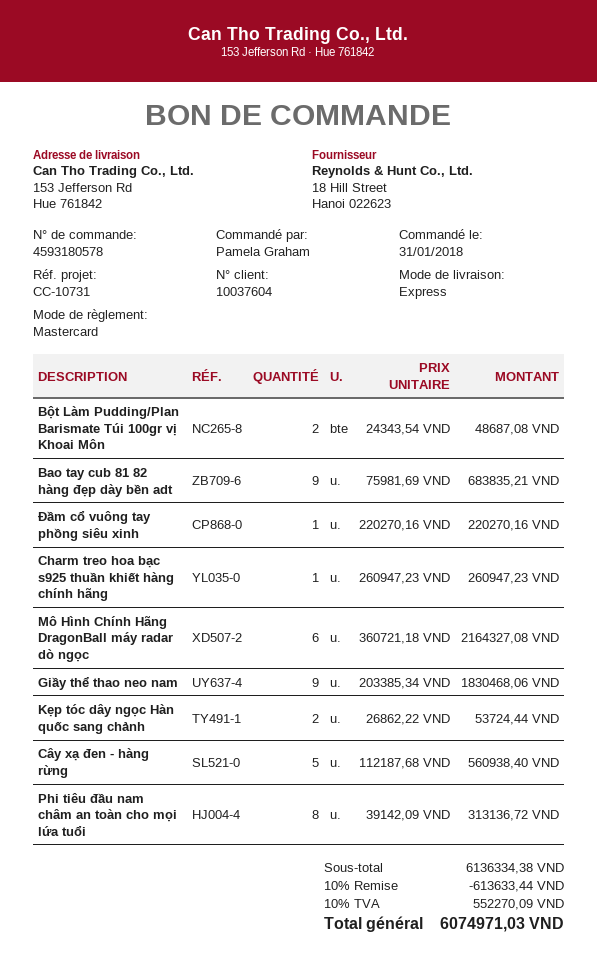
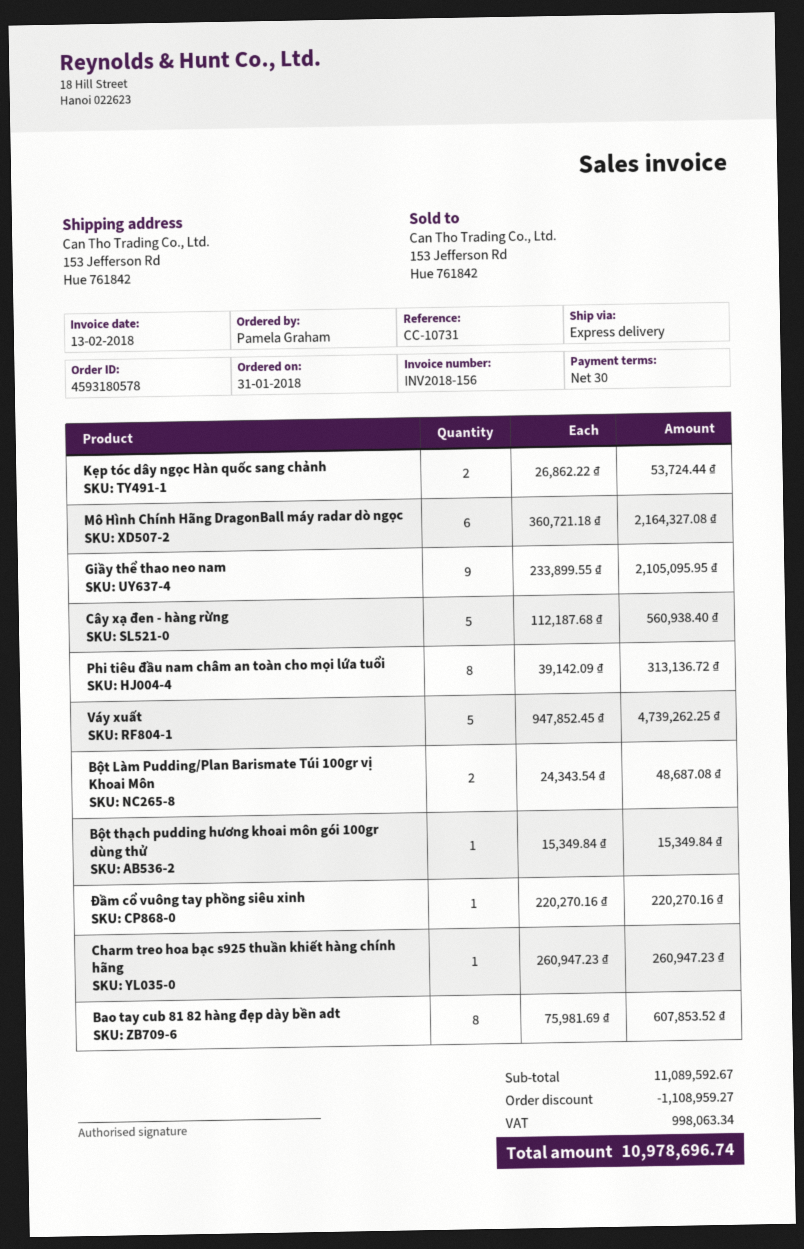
Bao tay cub 81 82 hàng đẹp dày bền adt: 9 x 75981.69 = 683835.21 -> 8 x 75981.69 = 607853.52
Giầy thể thao neo nam: 9 x 203385.34 = 1830468.06 -> 9 x 233899.55 = 2105095.95
Váy xuất: none -> 5 x 947852.45 = 4739262.25
Bột thạch pudding hương khoai môn gói 100gr dùng thử: none -> 1 x 15349.84 = 15349.84
subtotal: 6136334.38 -> 11089592.67
discount: 613633.44 -> 1108959.27
tax: 552270.09 -> 998063.34
total: 6074971.03 -> 10978696.74

